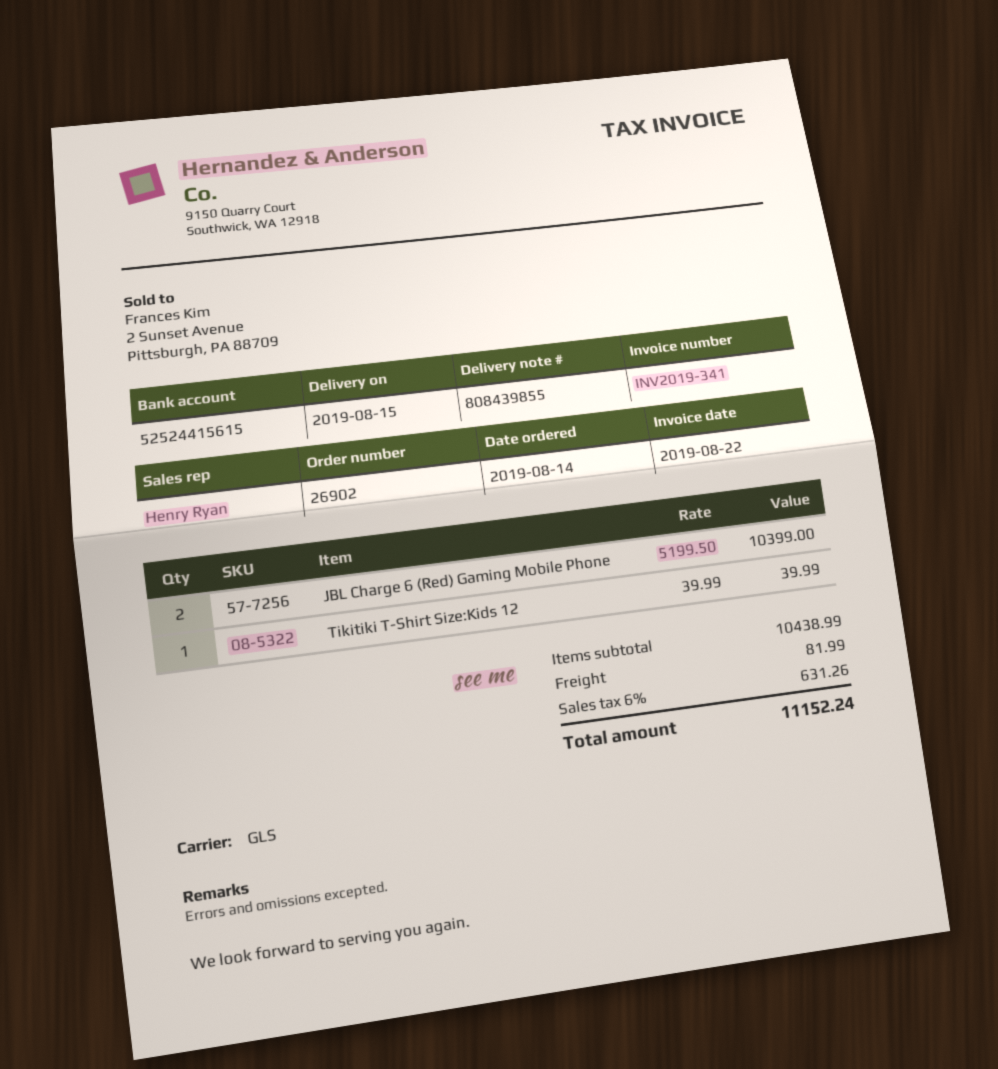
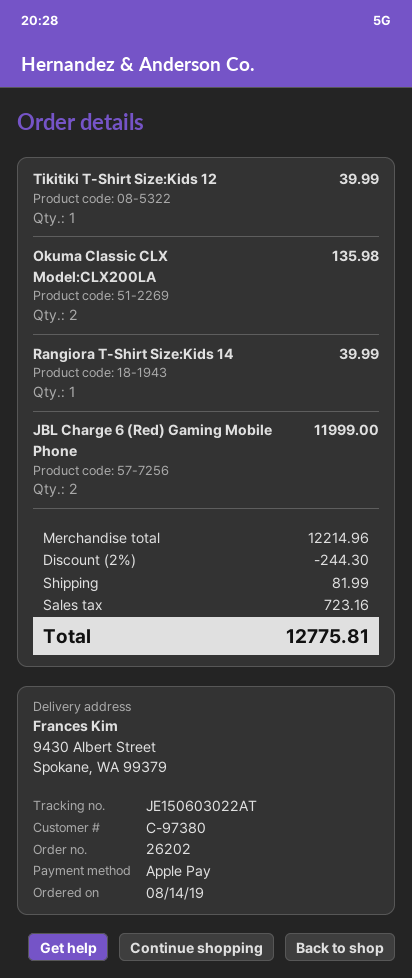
order number: 26902 -> 26202
JBL Charge 6 (Red) Gaming Mobile Phone: 2 for 10399.00 -> 2 for 11999.00
Okuma Classic CLX Model:CLX200LA: none -> 2 for 135.98
Rangiora T-Shirt Size:Kids 14: none -> 1 for 39.99
subtotal: 10438.99 -> 12214.96
discount: none -> 2% = 244.30
tax: 631.26 -> 723.16
total: 11152.24 -> 12775.81

